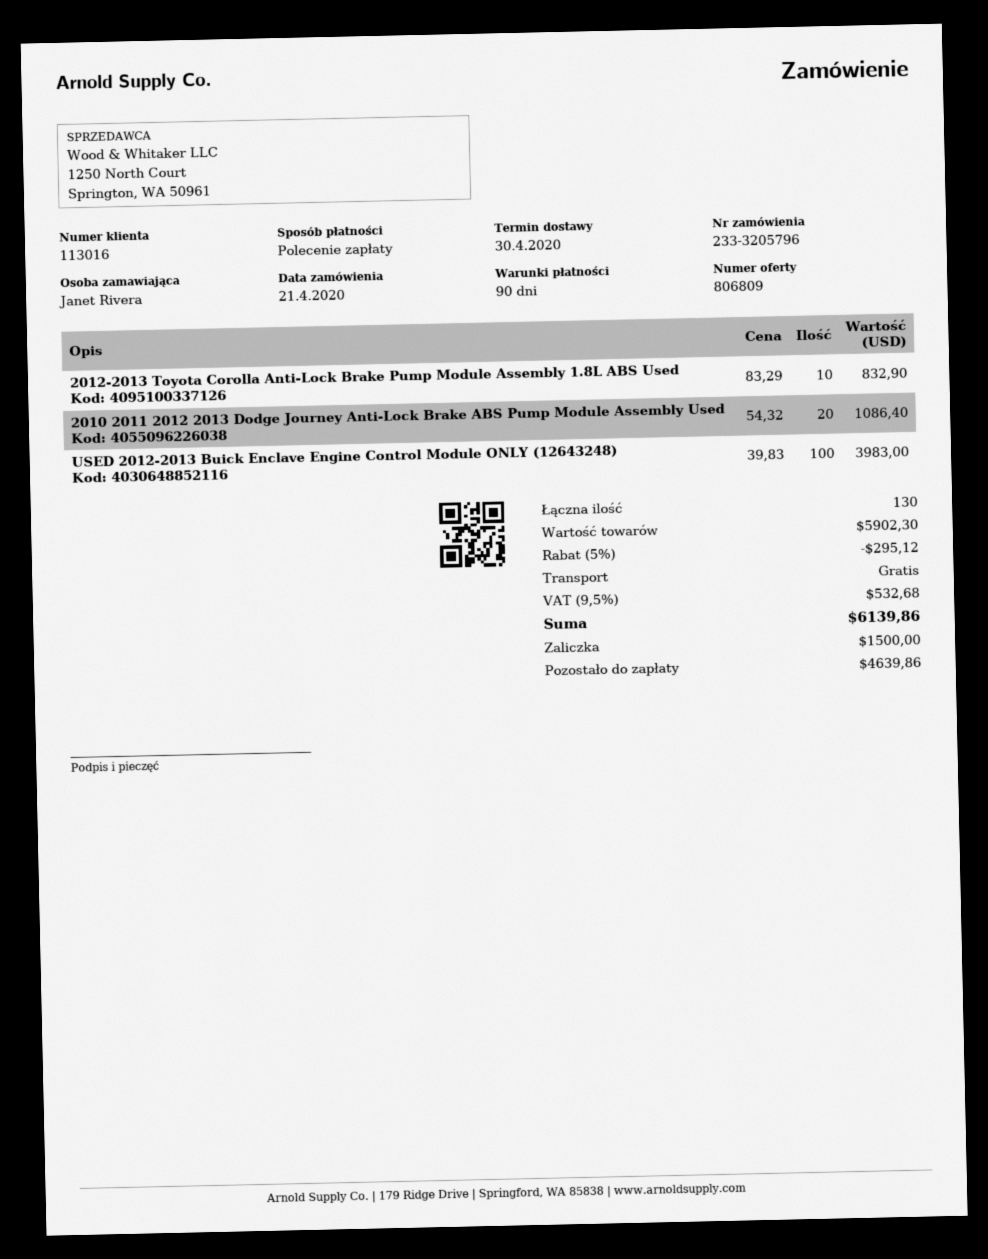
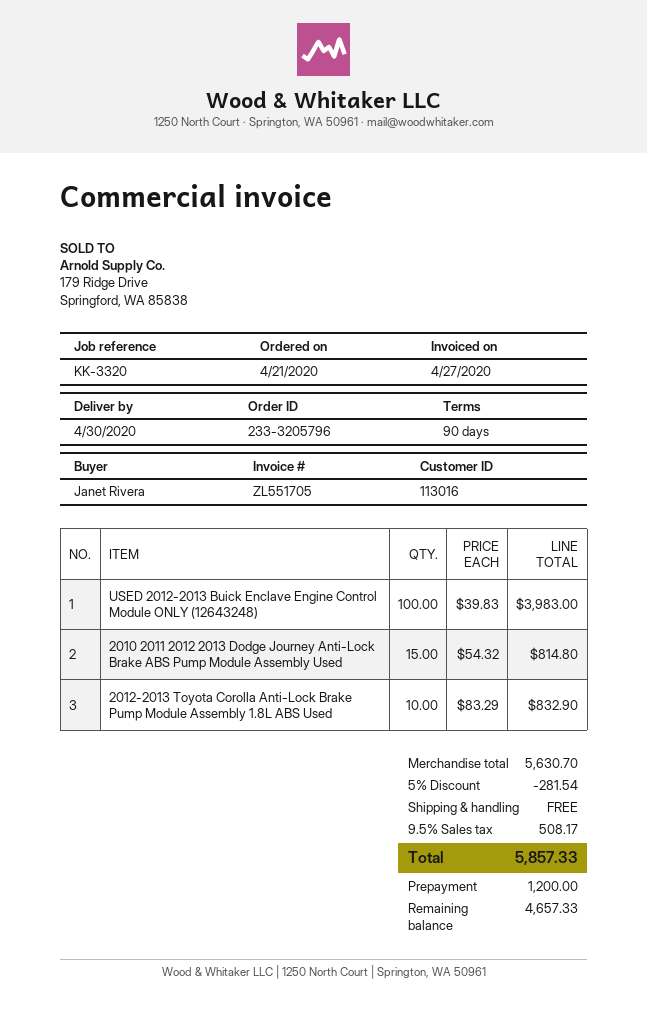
2010 2011 2012 2013 Dodge Journey Anti-Lock Brake ABS Pump Module Assembly Used: 20 x 54.32 = 1086.40 -> 15 x 54.32 = 814.80
subtotal: 5902.30 -> 5630.70
discount: 5% = 295.12 -> 5% = 281.54
tax: 9.5% = 532.68 -> 9.5% = 508.17
total: 6139.86 -> 5857.33
deposit: 1500.00 -> 1200.00
balance: 4639.86 -> 4657.33

